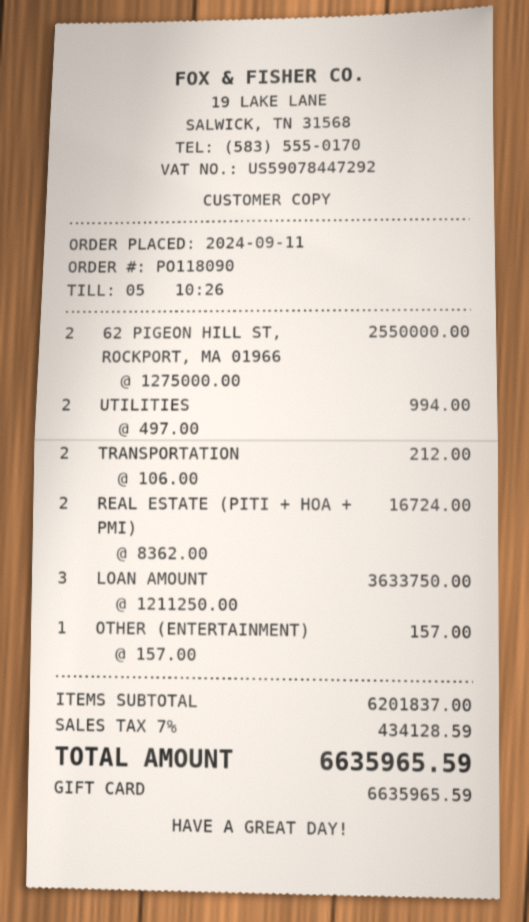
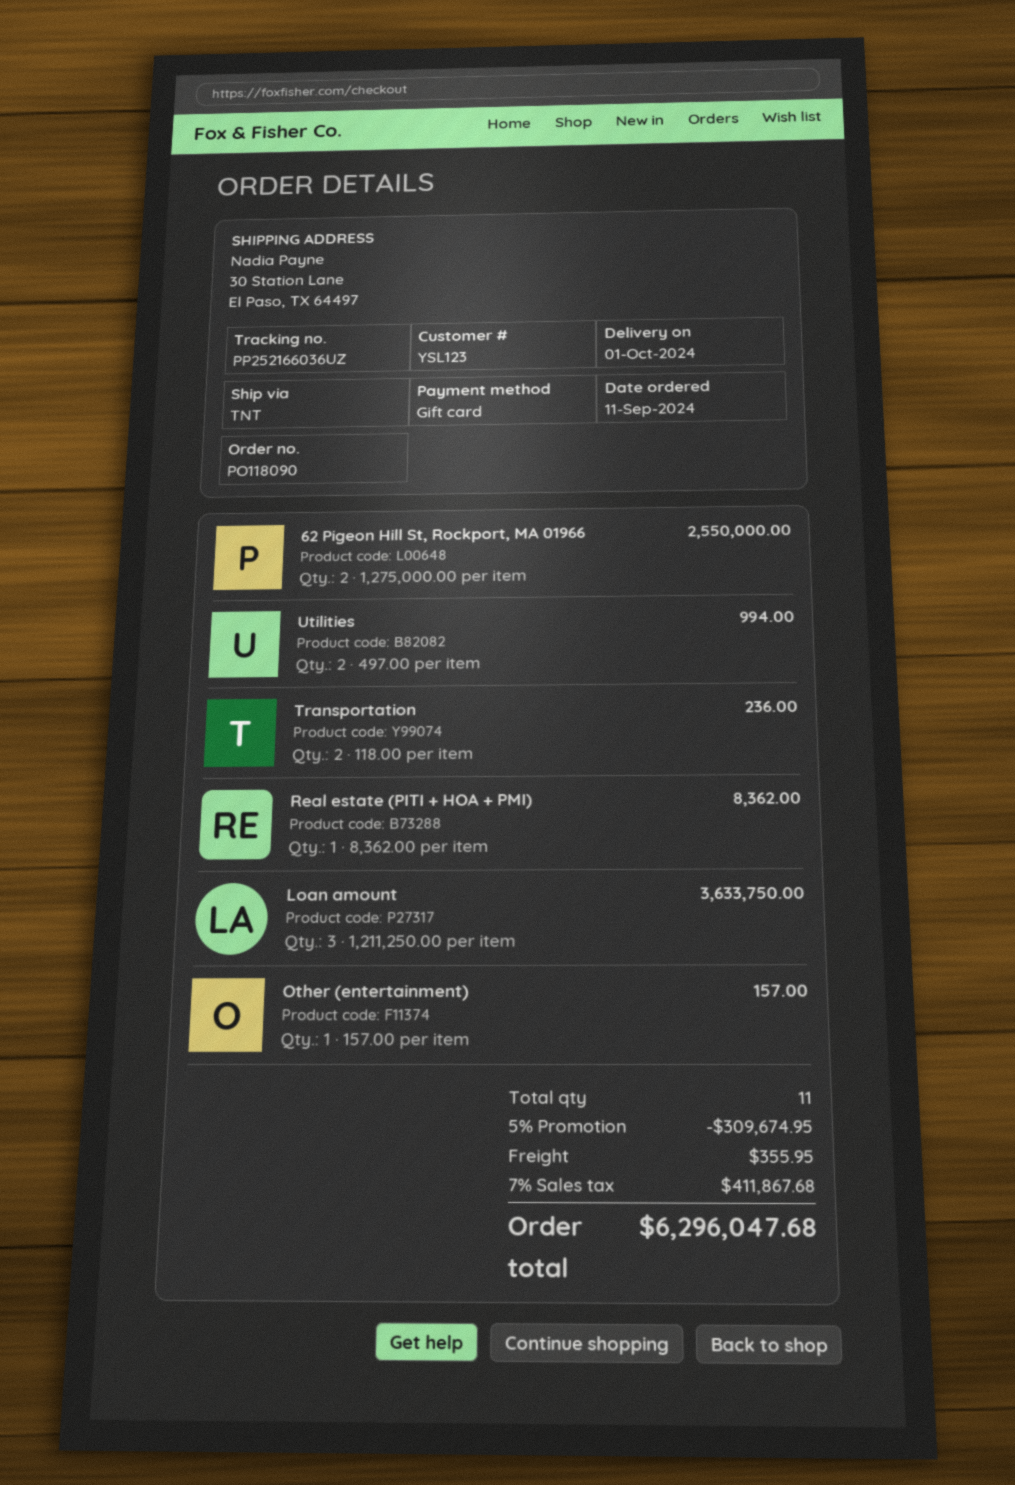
TRANSPORTATION: 2 x 106.00 = 212.00 -> 2 x 118.00 = 236.00
REAL ESTATE (PITI + HOA + PMI): 2 x 8362.00 = 16724.00 -> 1 x 8362.00 = 8362.00
discount: none -> 5% = 309674.95
shipping: none -> 355.95
tax: 7% = 434128.59 -> 7% = 411867.68
total: 6635965.59 -> 6296047.68

